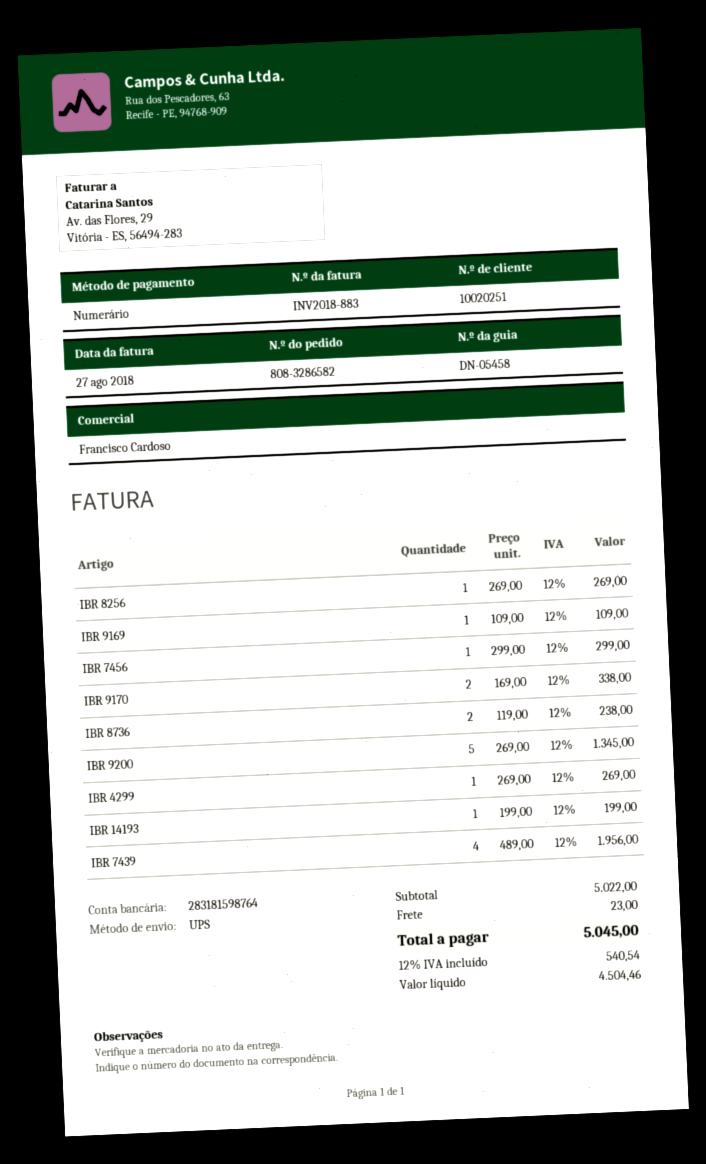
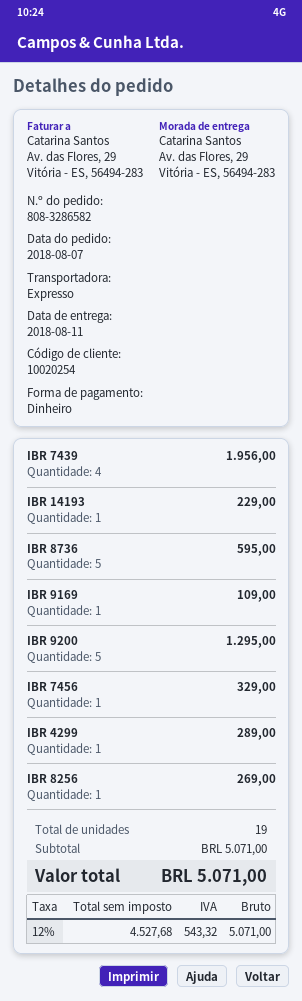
customer number: 10020251 -> 10020254
shipping method: UPS -> express
IBR 7456: 1 for 299.00 -> 1 for 329.00
IBR 9170: 2 for 338.00 -> none
IBR 8736: 2 for 238.00 -> 5 for 595.00
IBR 9200: 5 for 1345.00 -> 5 for 1295.00
IBR 4299: 1 for 269.00 -> 1 for 289.00
IBR 14193: 1 for 199.00 -> 1 for 229.00
subtotal: 5022.00 -> 5071.00
shipping: 23.00 -> none
net: 4504.46 -> 4527.68
tax: 12% = 540.54 -> 12% = 543.32
total: 5045.00 -> 5071.00

